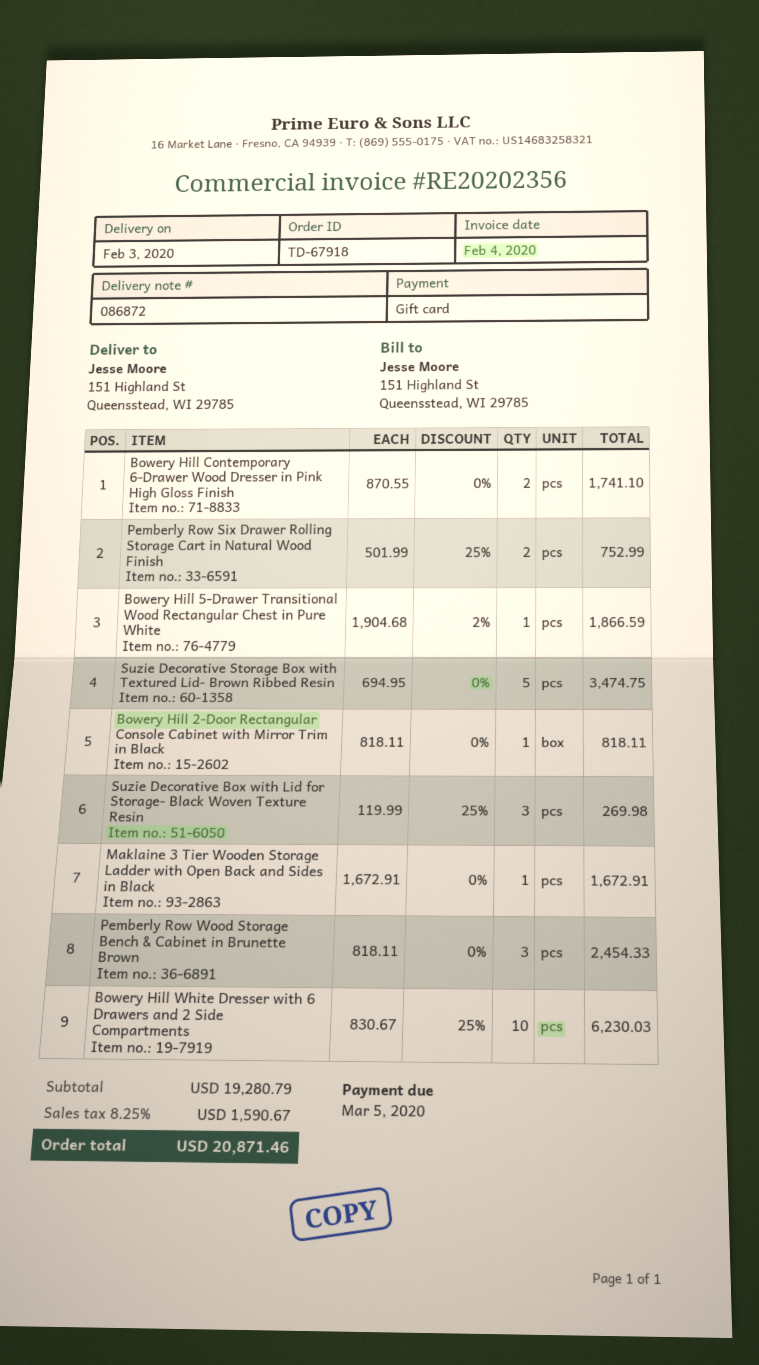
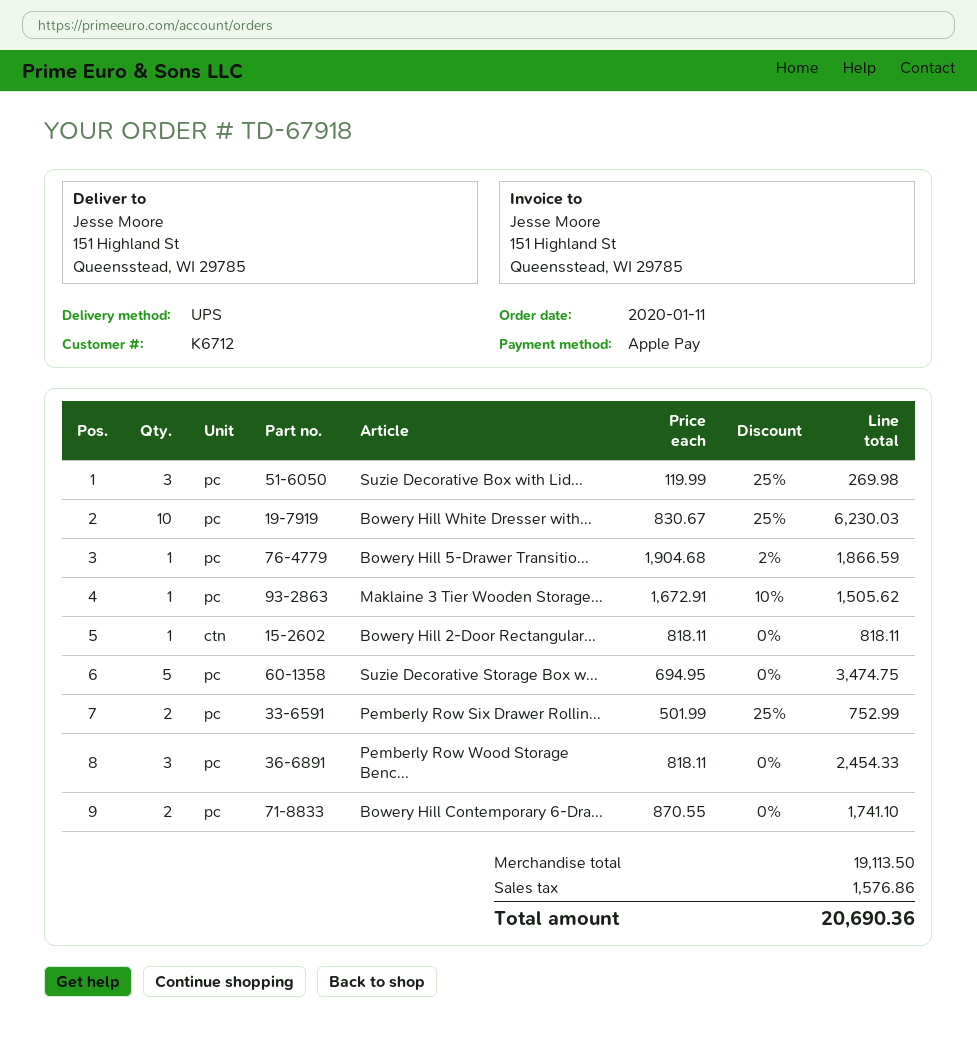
payment method: gift card -> Apple Pay
Maklaine 3 Tier Wooden Storage Ladder with Open Back and Sides in Black: 1 x 1672.91 = 1672.91 -> 1 x 1672.91 - 10% = 1505.62
subtotal: 19280.79 -> 19113.50
tax: 1590.67 -> 1576.86
total: 20871.46 -> 20690.36

